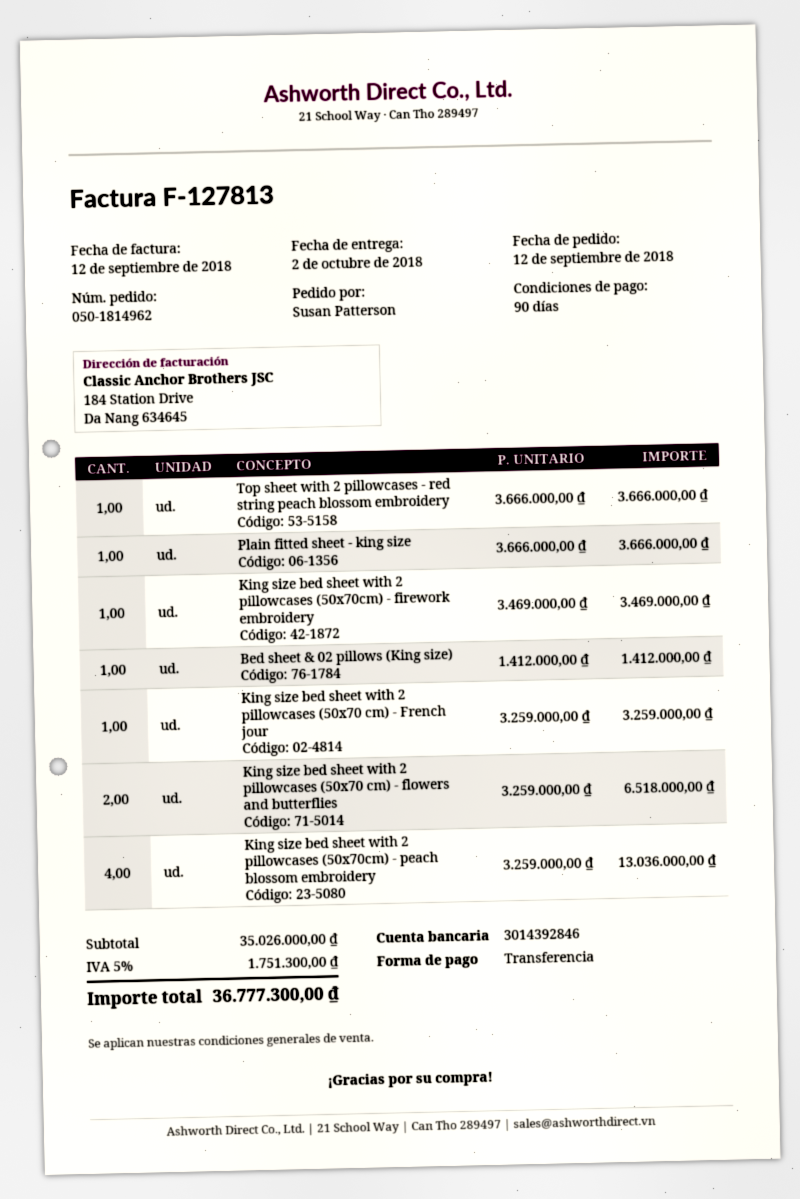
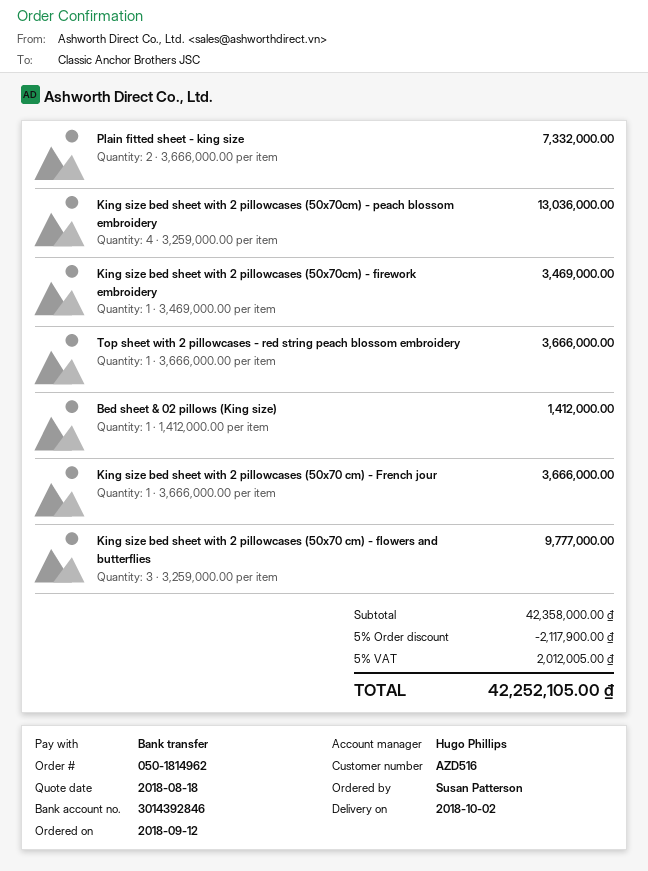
Plain fitted sheet - king size: 1 x 3666000.00 = 3666000.00 -> 2 x 3666000.00 = 7332000.00
King size bed sheet with 2 pillowcases (50x70 cm) - French jour: 1 x 3259000.00 = 3259000.00 -> 1 x 3666000.00 = 3666000.00
King size bed sheet with 2 pillowcases (50x70 cm) - flowers and butterflies: 2 x 3259000.00 = 6518000.00 -> 3 x 3259000.00 = 9777000.00
subtotal: 35026000.00 -> 42358000.00
discount: none -> 5% = 2117900.00
tax: 5% = 1751300.00 -> 5% = 2012005.00
total: 36777300.00 -> 42252105.00

